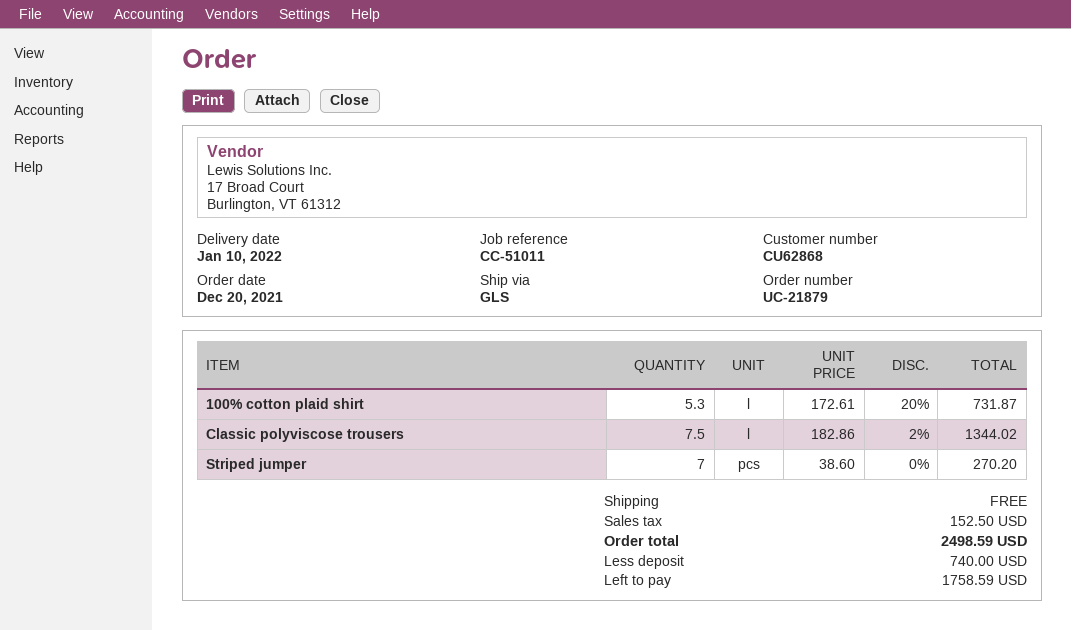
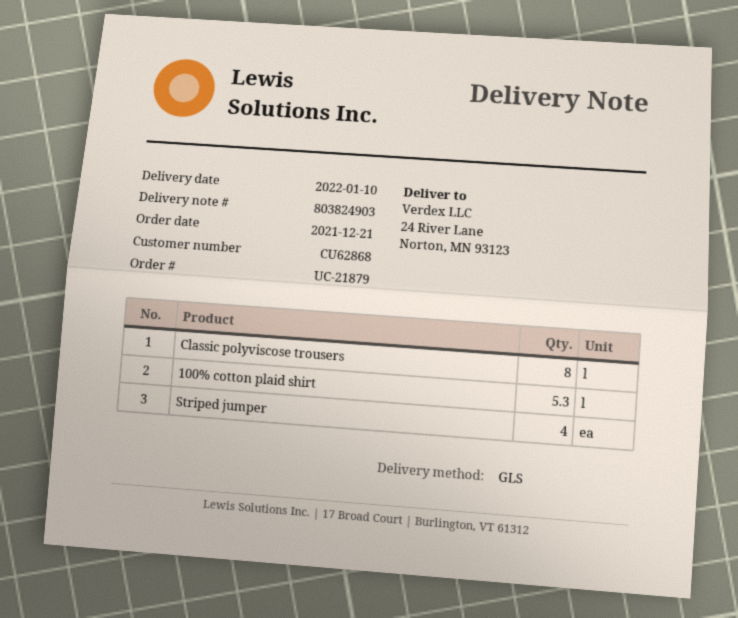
order date: 2021-12-20 -> 2021-12-21
Classic polyviscose trousers: 7.5 -> 8
Striped jumper: 7 -> 4

